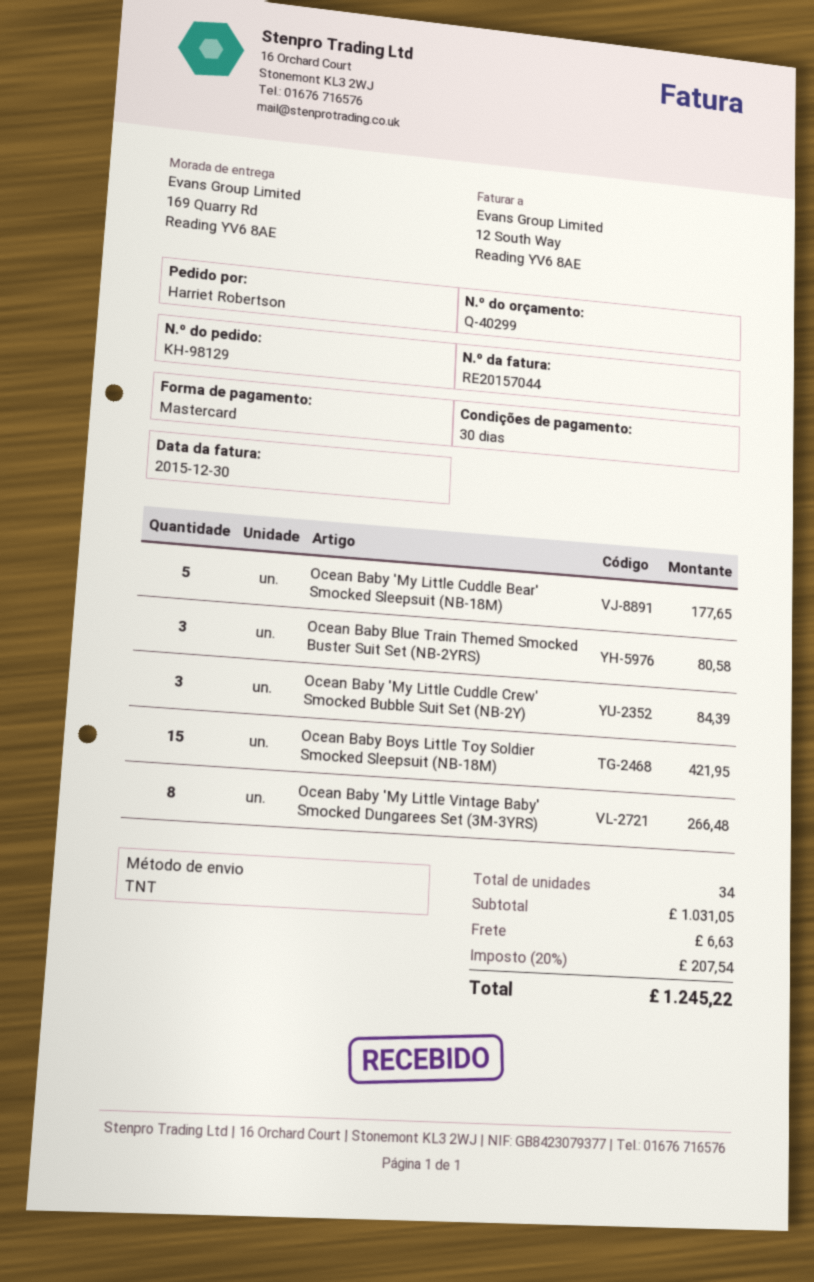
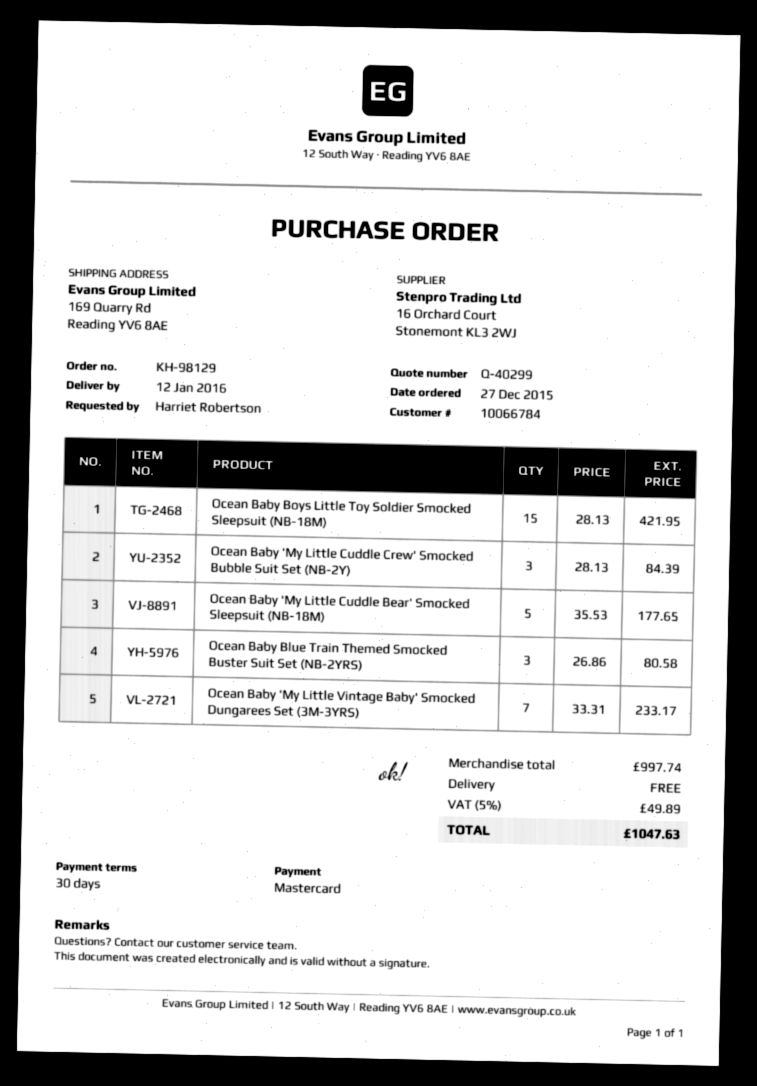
Ocean Baby 'My Little Vintage Baby' Smocked Dungarees Set (3M-3YRS): 8 for 266.48 -> 7 for 233.17
subtotal: 1031.05 -> 997.74
shipping: 6.63 -> 0.00
tax: 20% = 207.54 -> 5% = 49.89
total: 1245.22 -> 1047.63

